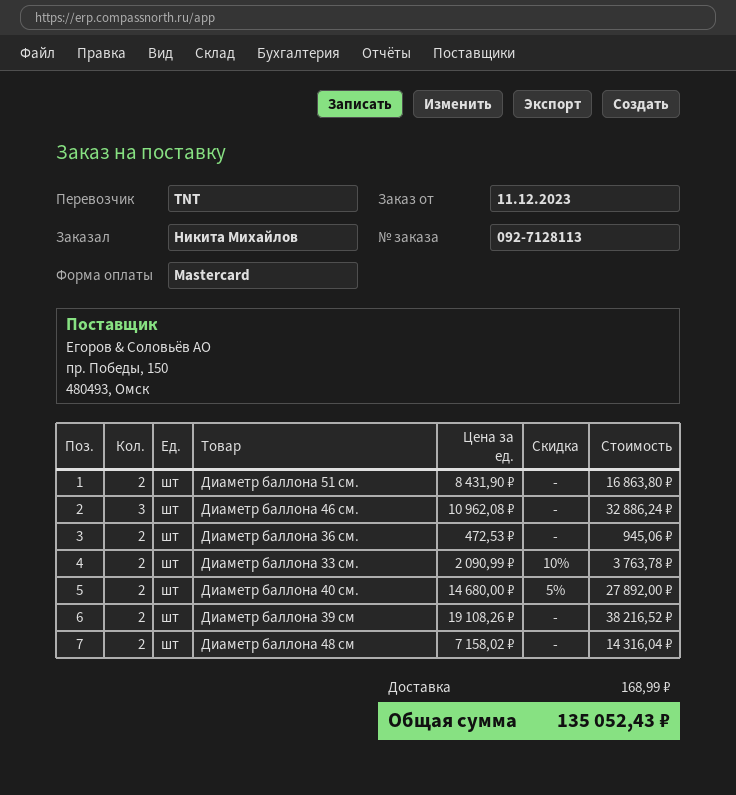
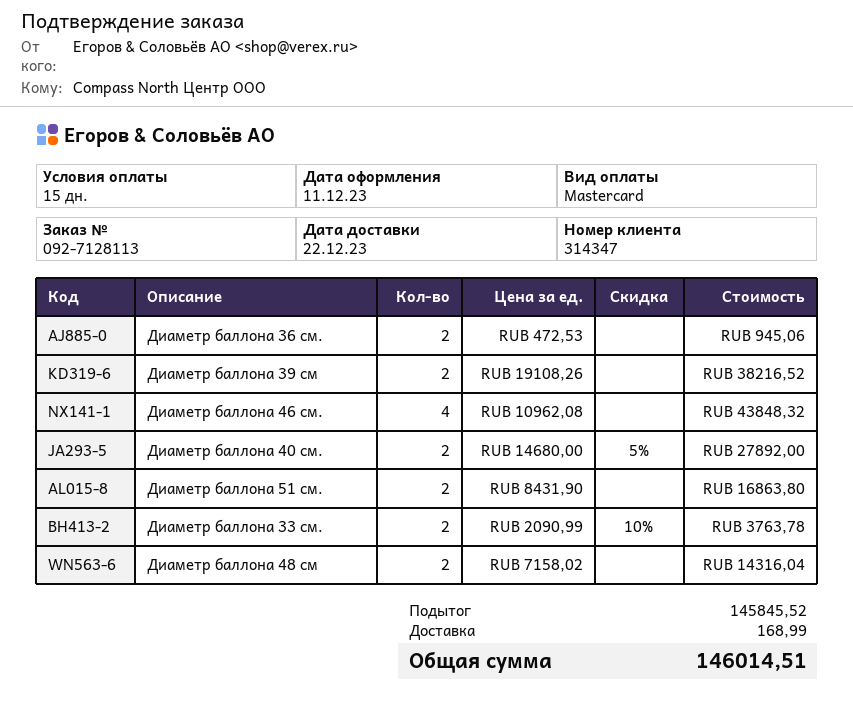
Диаметр баллона 46 см.: 3 x 10962.08 = 32886.24 -> 4 x 10962.08 = 43848.32
total: 135052.43 -> 146014.51

